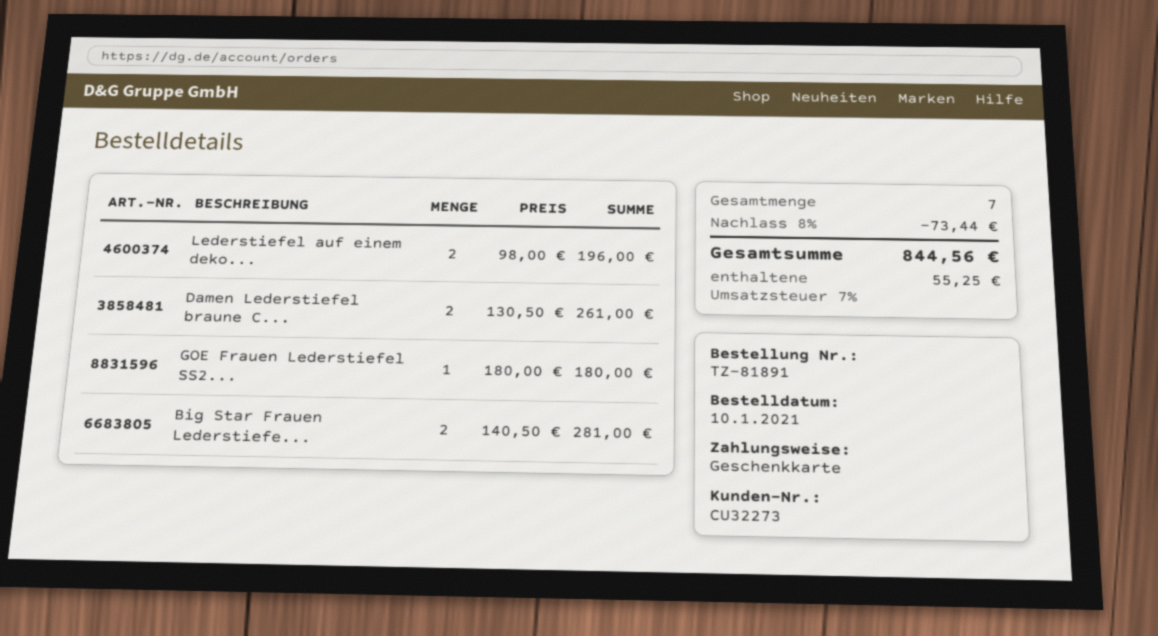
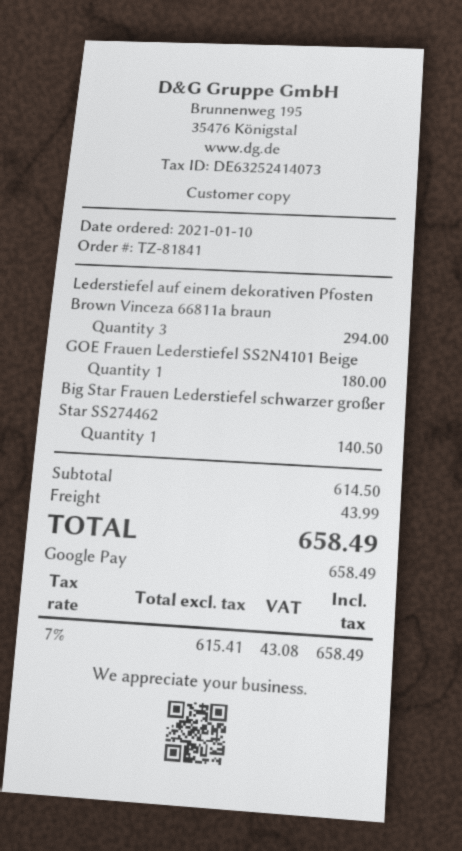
order number: TZ-81891 -> TZ-81841
payment method: gift card -> Google Pay
Lederstiefel auf einem deko...: 2 for 196.00 -> 3 for 294.00
Damen Lederstiefel braune C...: 2 for 261.00 -> none
Big Star Frauen Lederstiefe...: 2 for 281.00 -> 1 for 140.50
discount: 8% = 73.44 -> none
shipping: none -> 43.99
tax: 7% = 55.25 -> 7% = 43.08
total: 844.56 -> 658.49

